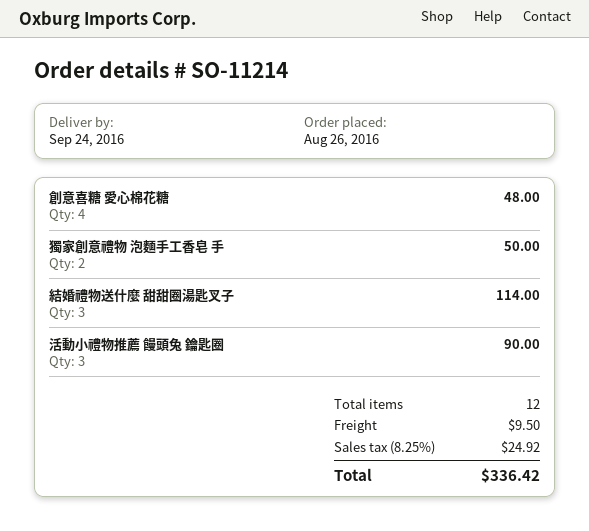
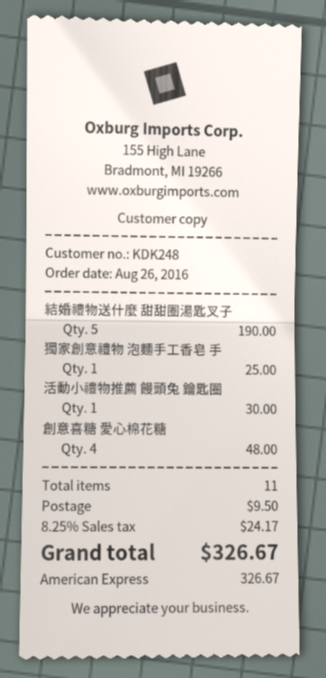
獨家創意禮物 泡麵手工香皂 手: 2 for 50.00 -> 1 for 25.00
結婚禮物送什麼 甜甜圈湯匙叉子: 3 for 114.00 -> 5 for 190.00
活動小禮物推薦 饅頭兔 鑰匙圈: 3 for 90.00 -> 1 for 30.00
total quantity: 12 -> 11
tax: 8.25% = 24.92 -> 8.25% = 24.17
total: 336.42 -> 326.67

